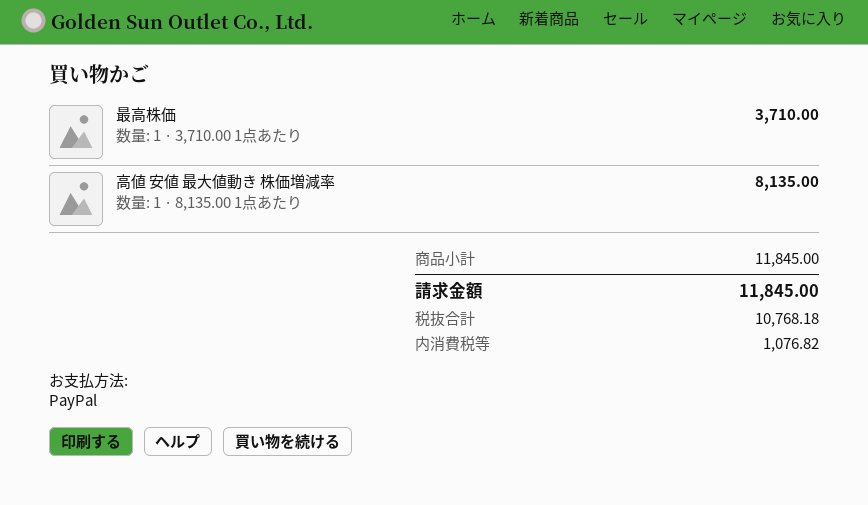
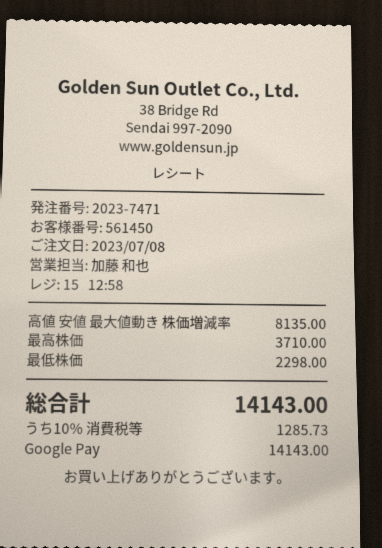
payment method: PayPal -> Google Pay
最低株価: none -> 1 x 2298.00 = 2298.00
tax: 1076.82 -> 1285.73
total: 11845.00 -> 14143.00

